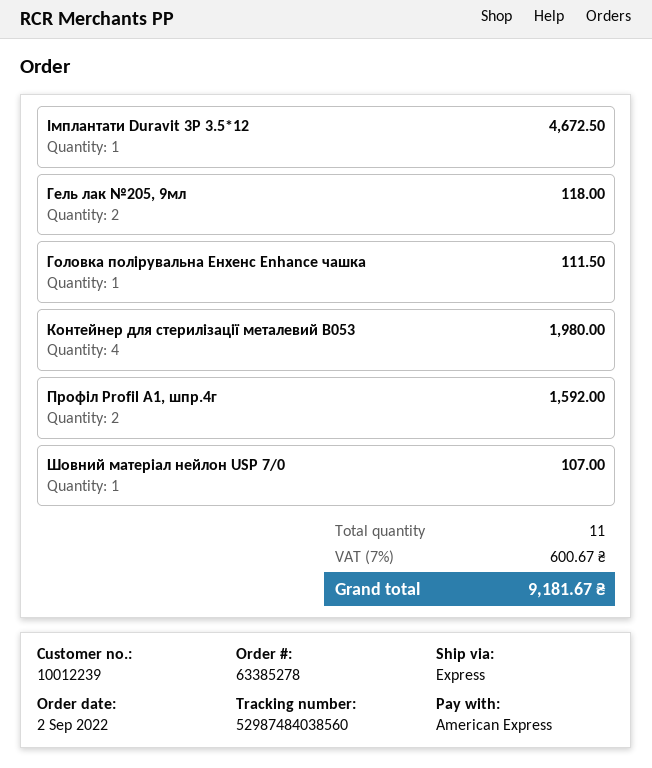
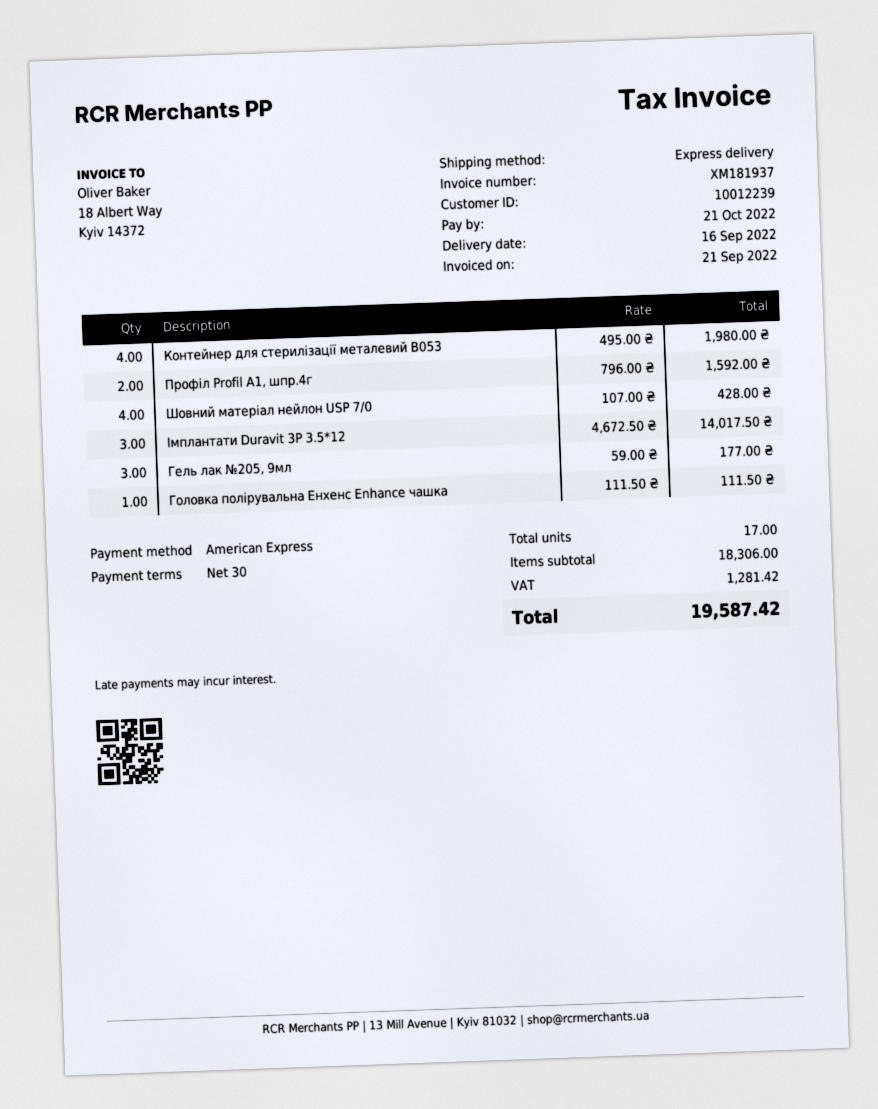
Імплантати Duravit 3P 3.5*12: 1 for 4672.50 -> 3 for 14017.50
Гель лак №205, 9мл: 2 for 118.00 -> 3 for 177.00
Шовний матеріал нейлон USP 7/0: 1 for 107.00 -> 4 for 428.00
total quantity: 11 -> 17
tax: 600.67 -> 1281.42
total: 9181.67 -> 19587.42

